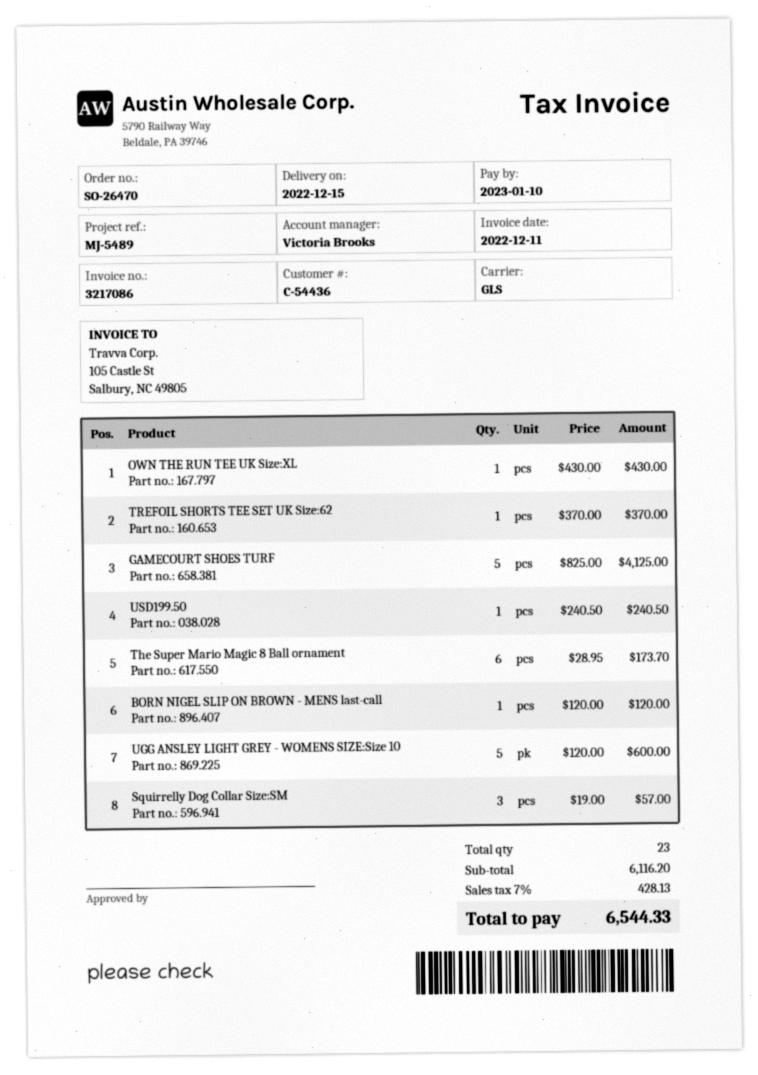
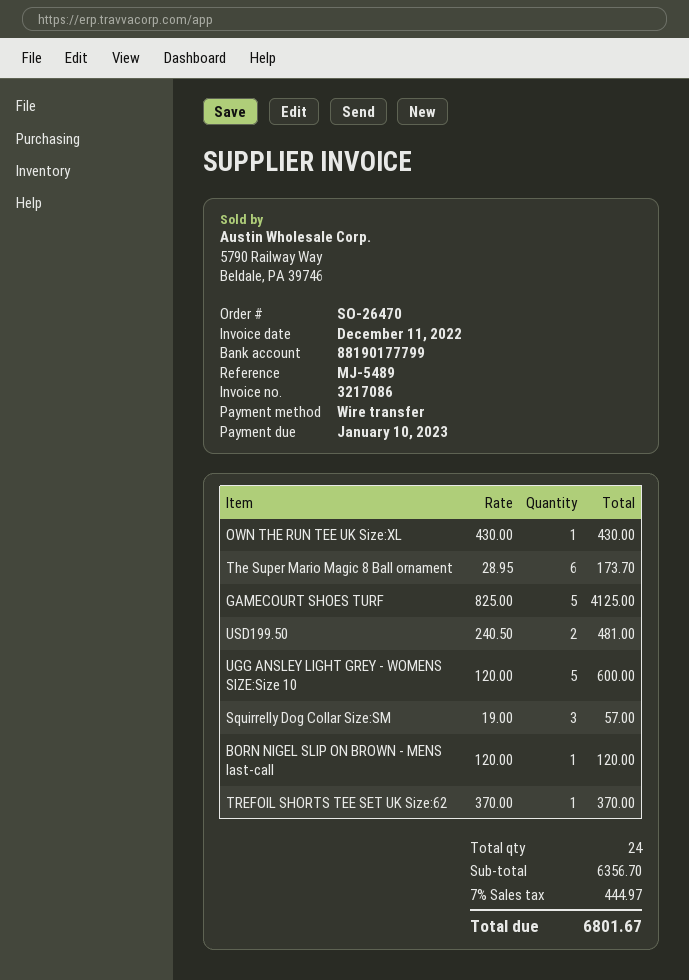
USD199.50: 1 x 240.50 = 240.50 -> 2 x 240.50 = 481.00
total quantity: 23 -> 24
subtotal: 6116.20 -> 6356.70
tax: 7% = 428.13 -> 7% = 444.97
total: 6544.33 -> 6801.67

